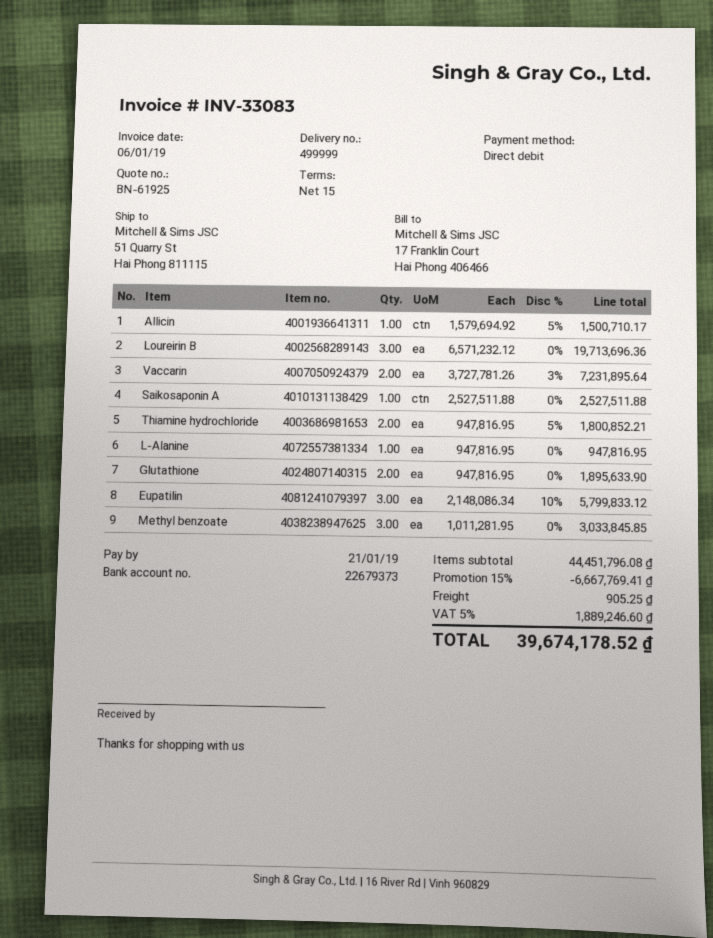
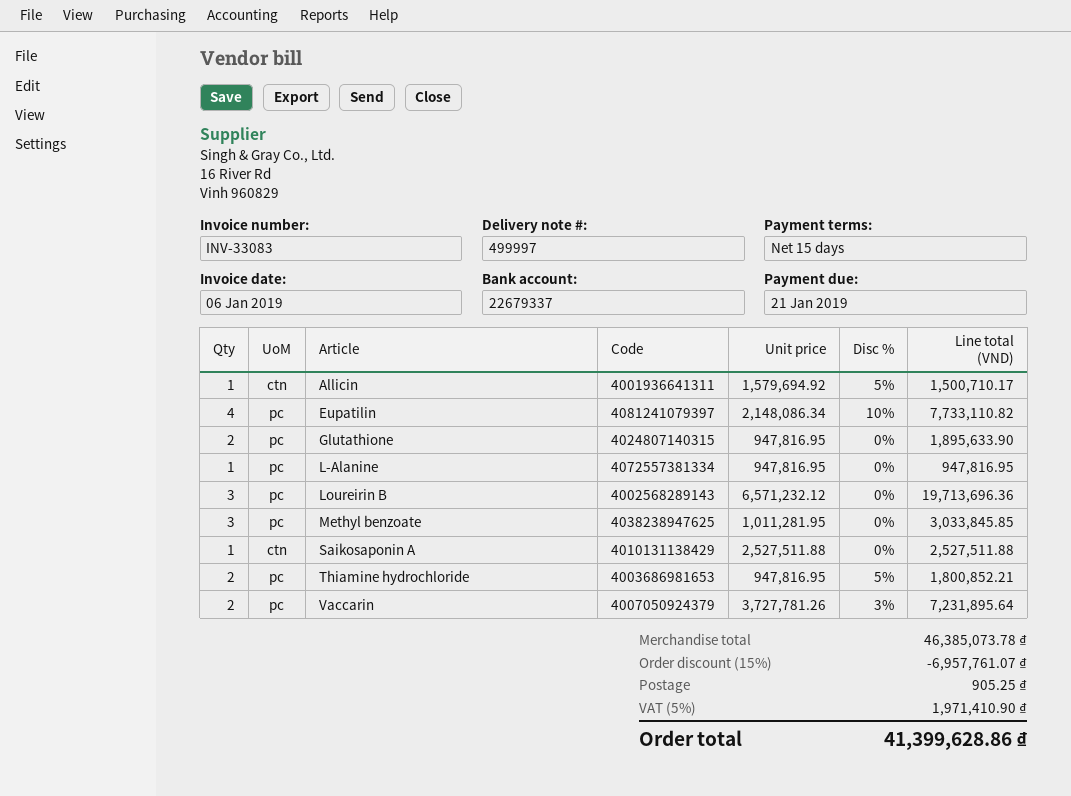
delivery note number: 499999 -> 499997
bank account: 22679373 -> 22679337
Eupatilin: 3 x 2148086.34 - 10% = 5799833.12 -> 4 x 2148086.34 - 10% = 7733110.82
subtotal: 44451796.08 -> 46385073.78
discount: 15% = 6667769.41 -> 15% = 6957761.07
tax: 5% = 1889246.60 -> 5% = 1971410.90
total: 39674178.52 -> 41399628.86

